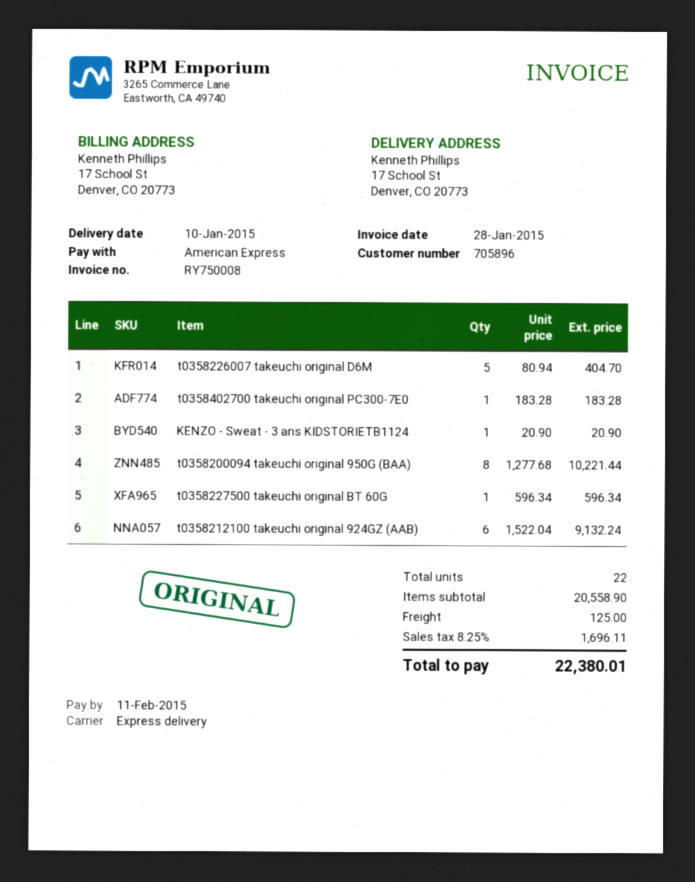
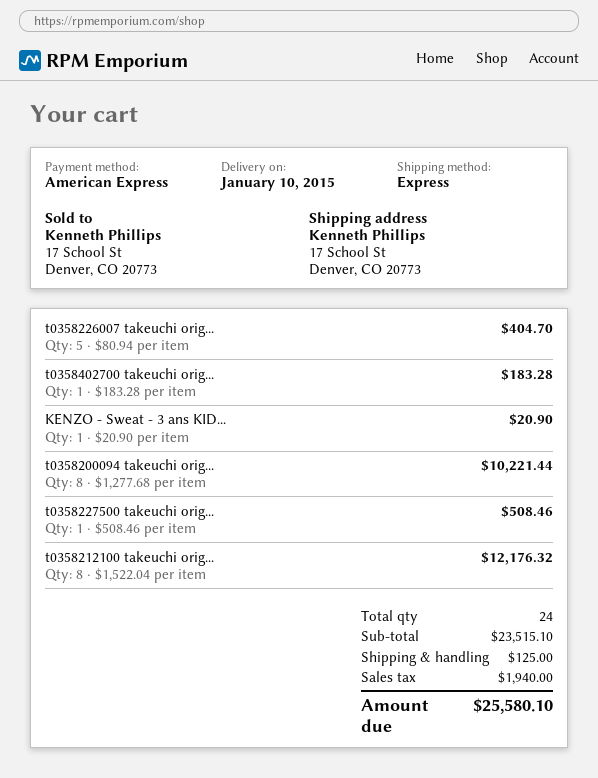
t0358227500 takeuchi original BT 60G: 1 x 596.34 = 596.34 -> 1 x 508.46 = 508.46
t0358212100 takeuchi original 924GZ (AAB): 6 x 1522.04 = 9132.24 -> 8 x 1522.04 = 12176.32
total quantity: 22 -> 24
subtotal: 20558.90 -> 23515.10
tax: 1696.11 -> 1940.00
total: 22380.01 -> 25580.10

